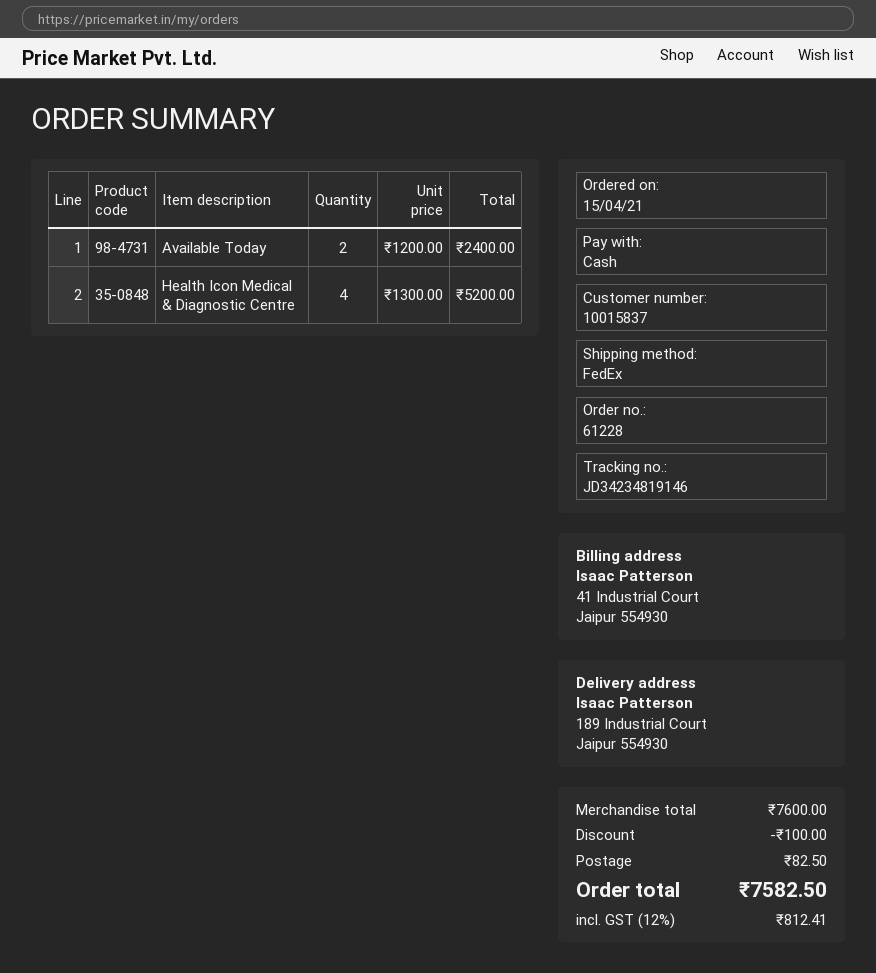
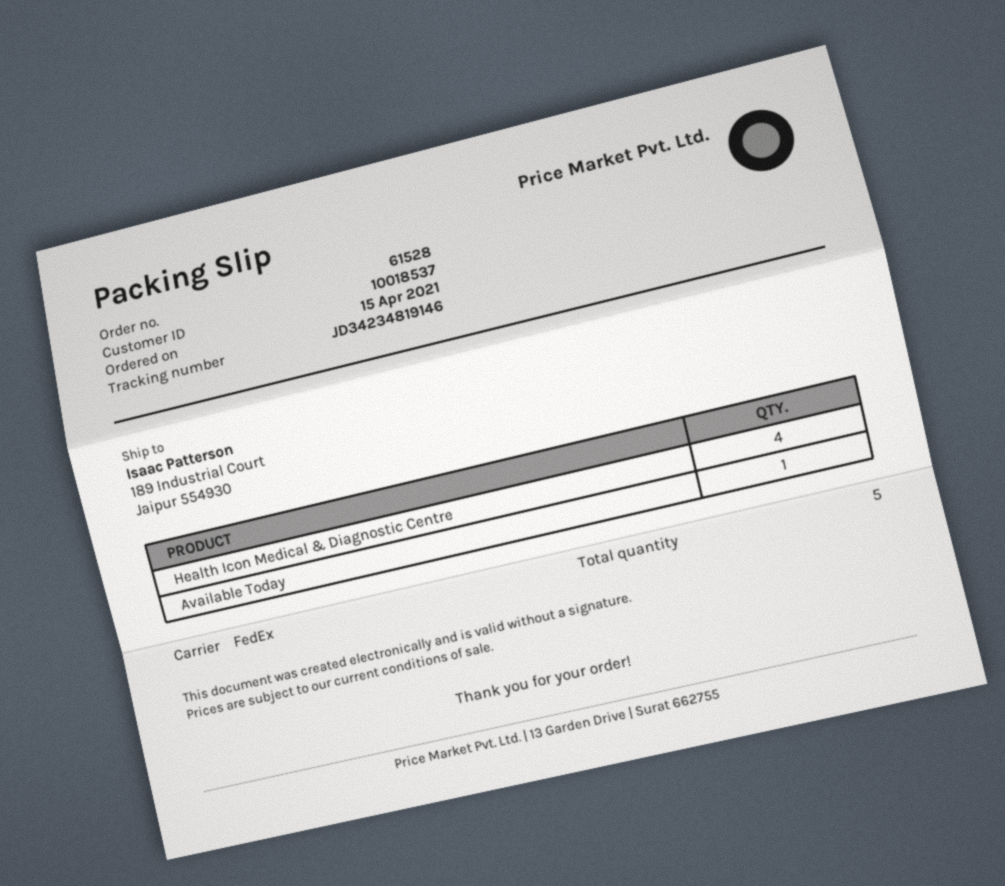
order number: 61228 -> 61528
customer number: 10015837 -> 10018537
Available Today: 2 -> 1

